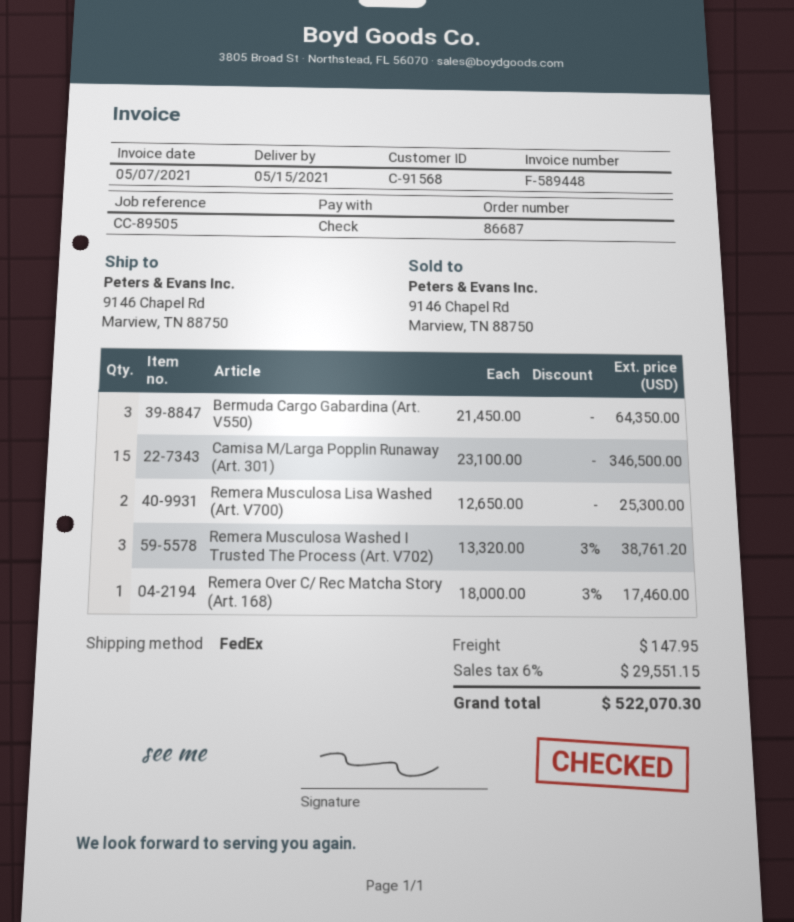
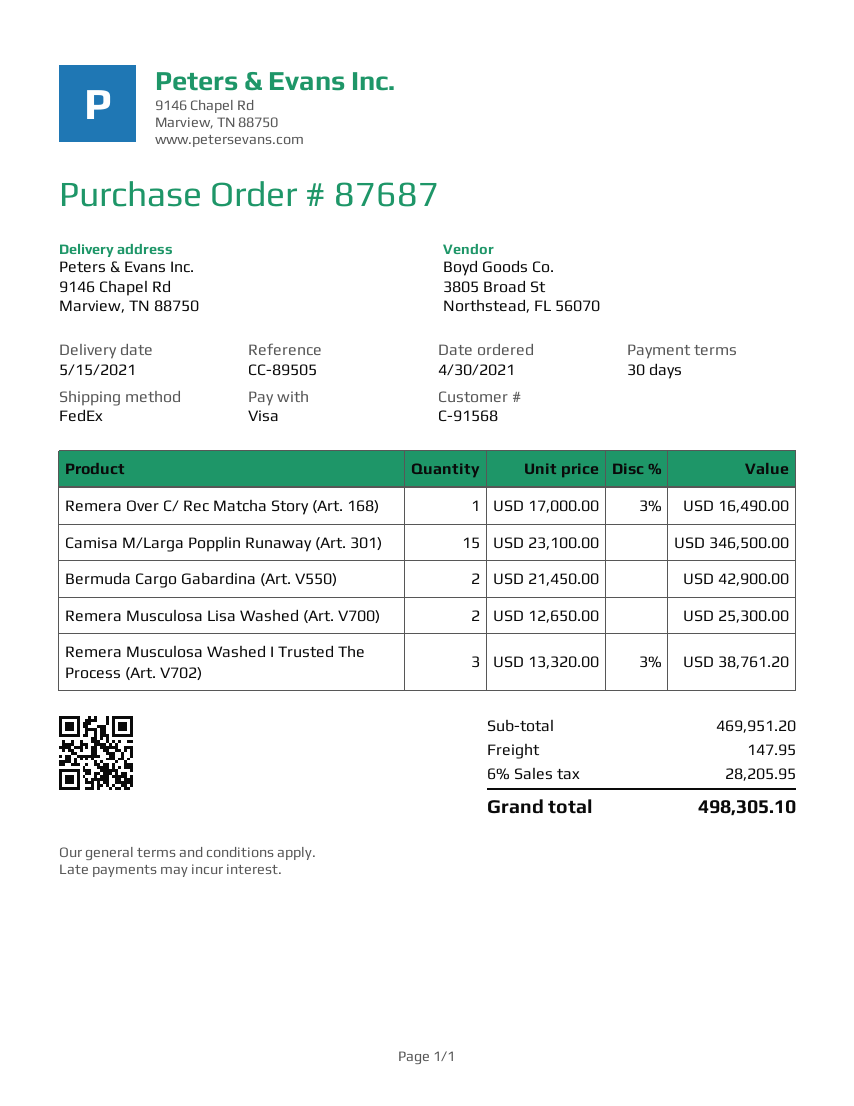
order number: 86687 -> 87687
payment method: cheque -> Visa
Bermuda Cargo Gabardina (Art. V550): 3 x 21450.00 = 64350.00 -> 2 x 21450.00 = 42900.00
Remera Over C/ Rec Matcha Story (Art. 168): 1 x 18000.00 - 3% = 17460.00 -> 1 x 17000.00 - 3% = 16490.00
tax: 6% = 29551.15 -> 6% = 28205.95
total: 522070.30 -> 498305.10

